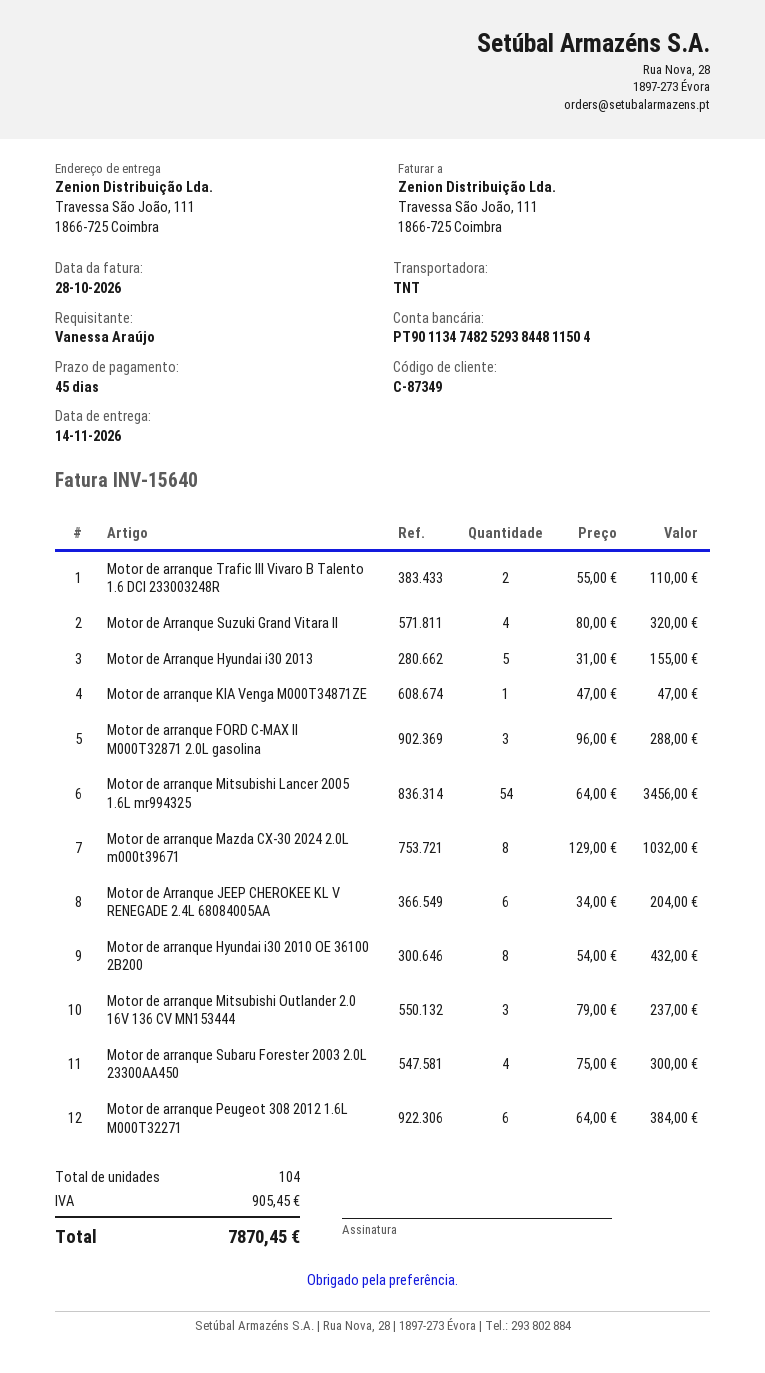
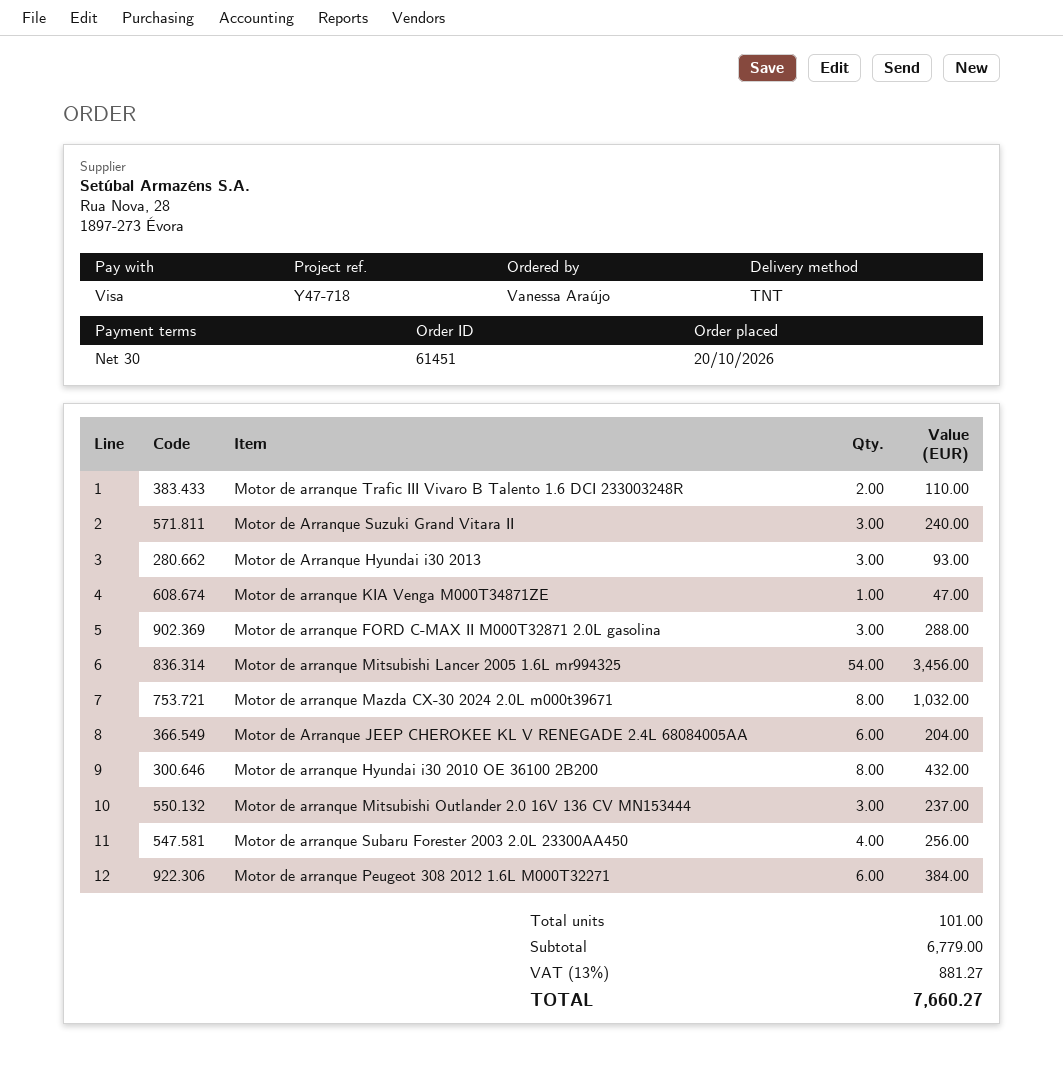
payment terms: 45 days -> 30 days
Motor de Arranque Suzuki Grand Vitara II: 4 for 320.00 -> 3 for 240.00
Motor de Arranque Hyundai i30 2013: 5 for 155.00 -> 3 for 93.00
Motor de arranque Subaru Forester 2003 2.0L 23300AA450: 4 for 300.00 -> 4 for 256.00
total quantity: 104 -> 101
tax: 905.45 -> 881.27
total: 7870.45 -> 7660.27

